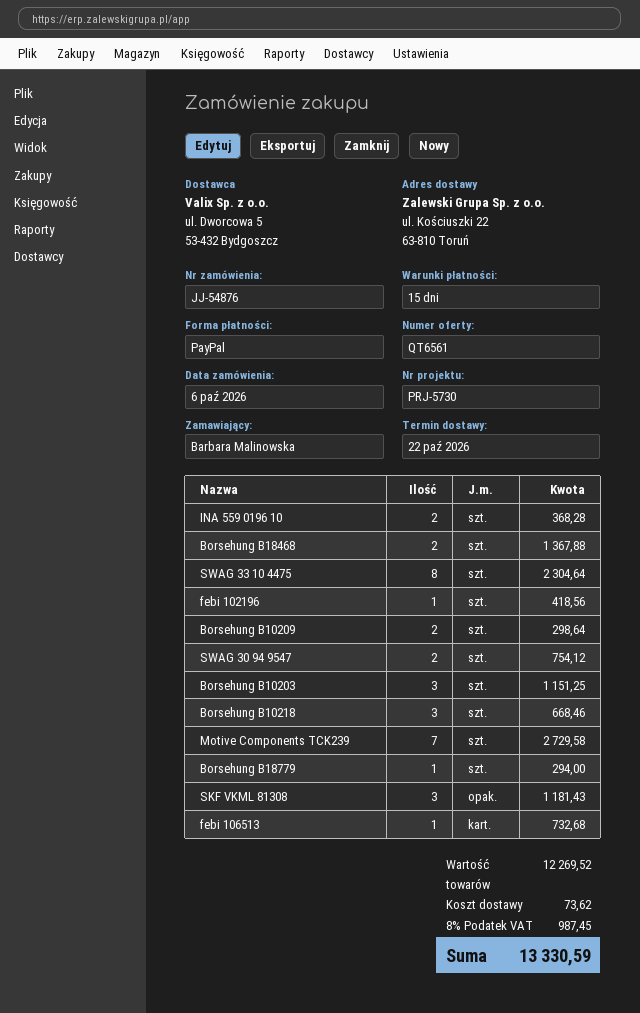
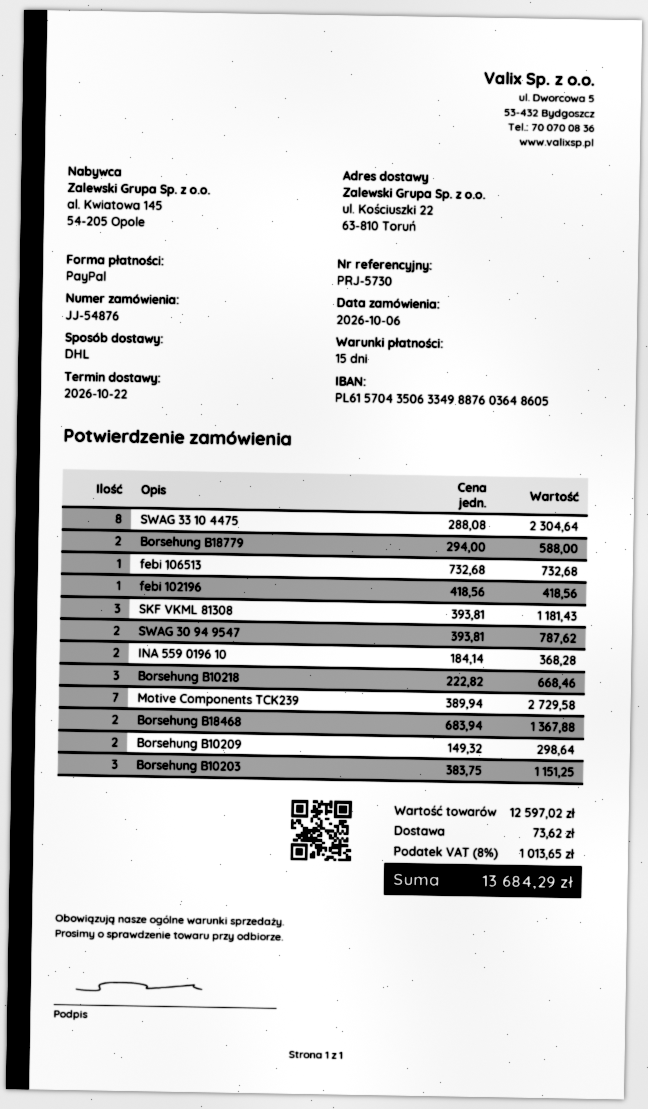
SWAG 30 94 9547: 2 for 754.12 -> 2 for 787.62
Borsehung B18779: 1 for 294.00 -> 2 for 588.00
subtotal: 12269.52 -> 12597.02
tax: 8% = 987.45 -> 8% = 1013.65
total: 13330.59 -> 13684.29

